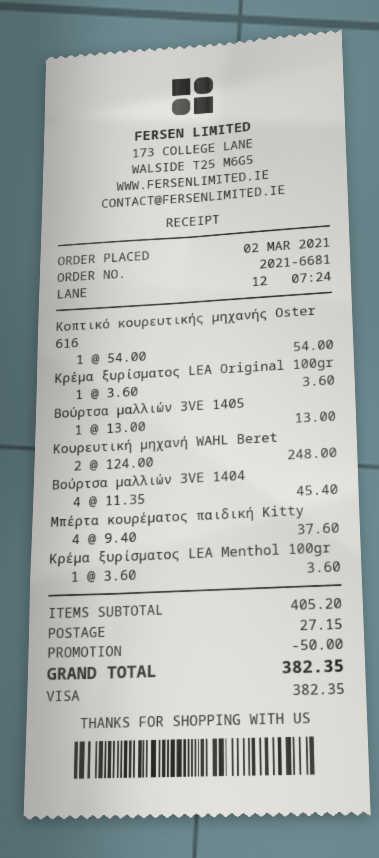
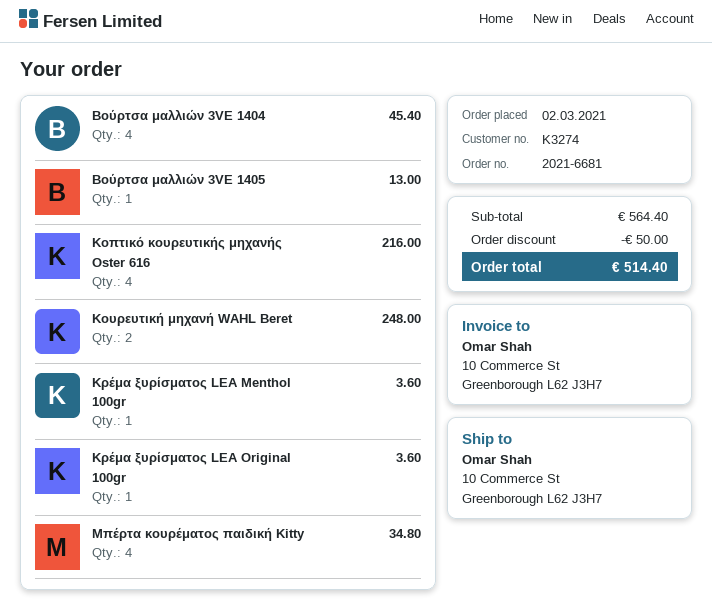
Κοπτικό κουρευτικής μηχανής Oster 616: 1 for 54.00 -> 4 for 216.00
Μπέρτα κουρέματος παιδική Kitty: 4 for 37.60 -> 4 for 34.80
subtotal: 405.20 -> 564.40
shipping: 27.15 -> none
total: 382.35 -> 514.40

